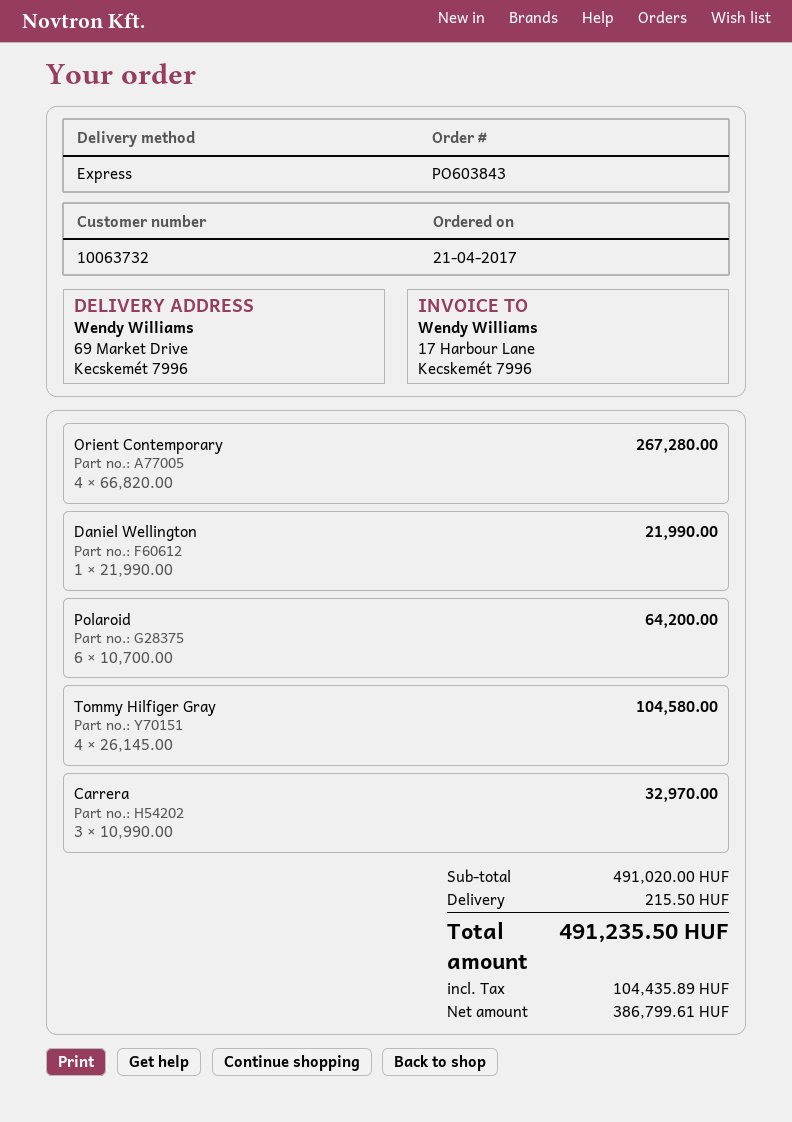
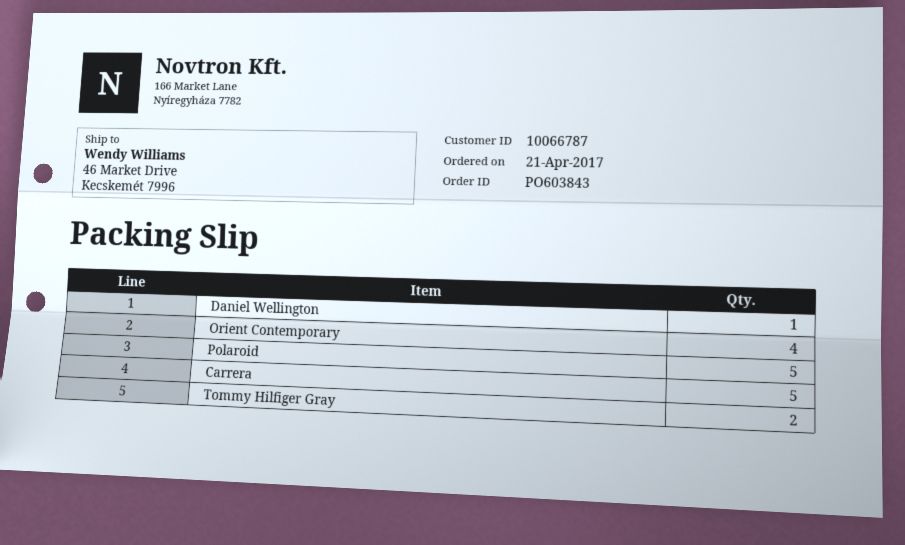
customer number: 10063732 -> 10066787
ship to: 69 Market Drive, Kecskemét 7996 -> 46 Market Drive, Kecskemét 7996
Polaroid: 6 -> 5
Tommy Hilfiger Gray: 4 -> 2
Carrera: 3 -> 5

